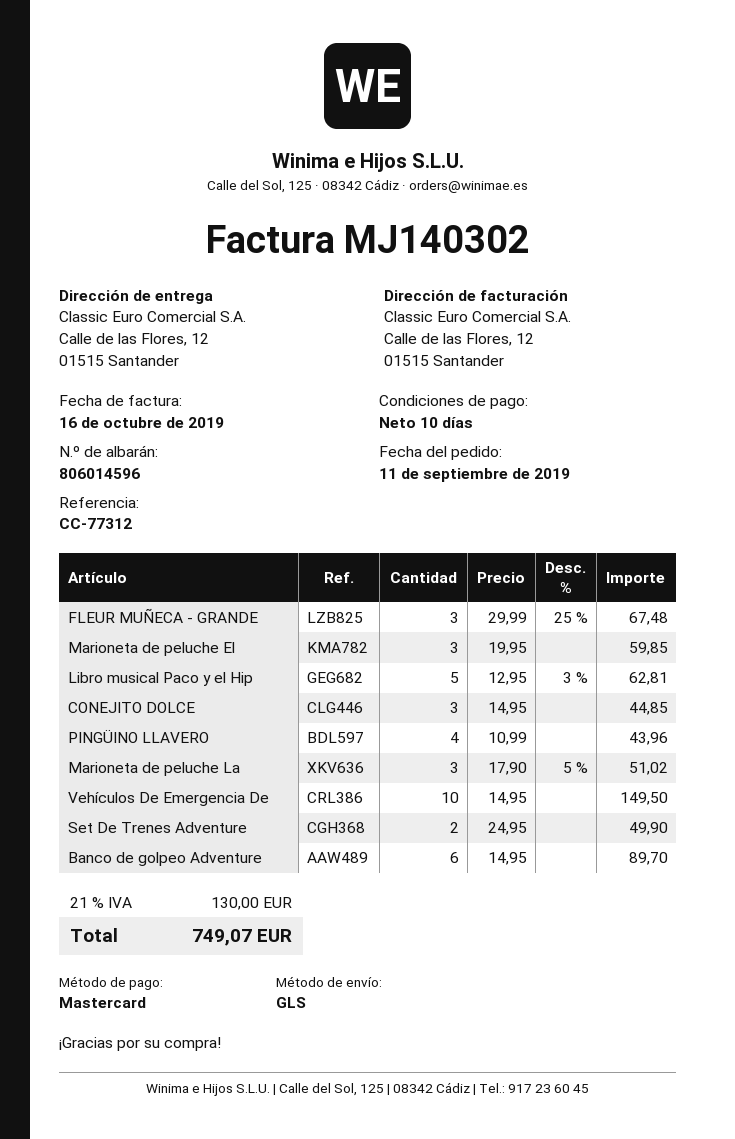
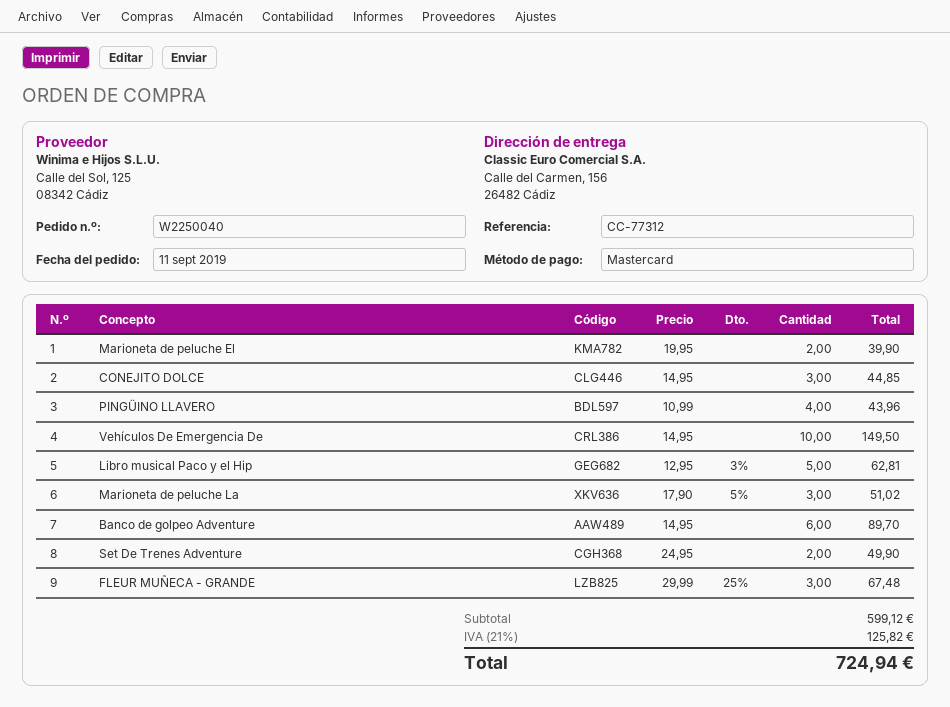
ship to: Calle de las Flores, 12, 01515 Santander -> Calle del Carmen, 156, 26482 Cádiz
Marioneta de peluche El: 3 x 19.95 = 59.85 -> 2 x 19.95 = 39.90
tax: 21% = 130.00 -> 21% = 125.82
total: 749.07 -> 724.94

